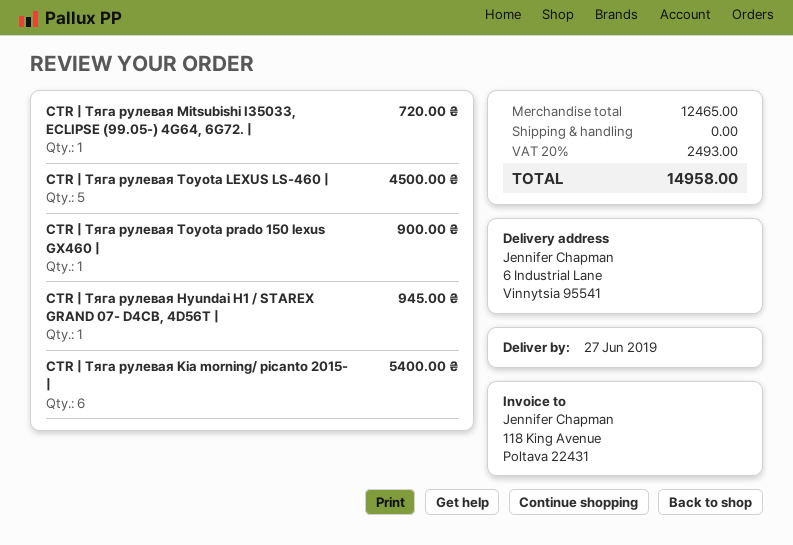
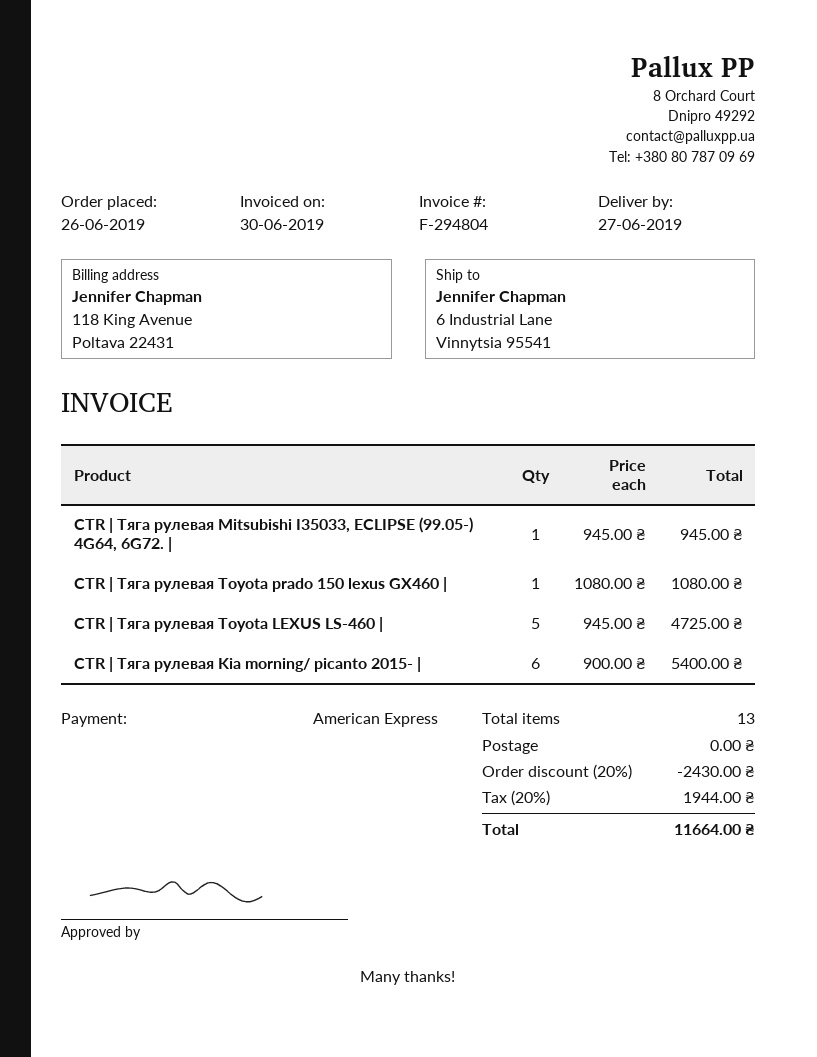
CTR | Тяга рулевая Mitsubishi I35033, ECLIPSE (99.05-) 4G64, 6G72. |: 1 for 720.00 -> 1 for 945.00
CTR | Тяга рулевая Toyota LEXUS LS-460 |: 5 for 4500.00 -> 5 for 4725.00
CTR | Тяга рулевая Toyota prado 150 lexus GX460 |: 1 for 900.00 -> 1 for 1080.00
CTR | Тяга рулевая Hyundai H1 / STAREX GRAND 07- D4CB, 4D56T |: 1 for 945.00 -> none
discount: none -> 20% = 2430.00
tax: 20% = 2493.00 -> 20% = 1944.00
total: 14958.00 -> 11664.00

